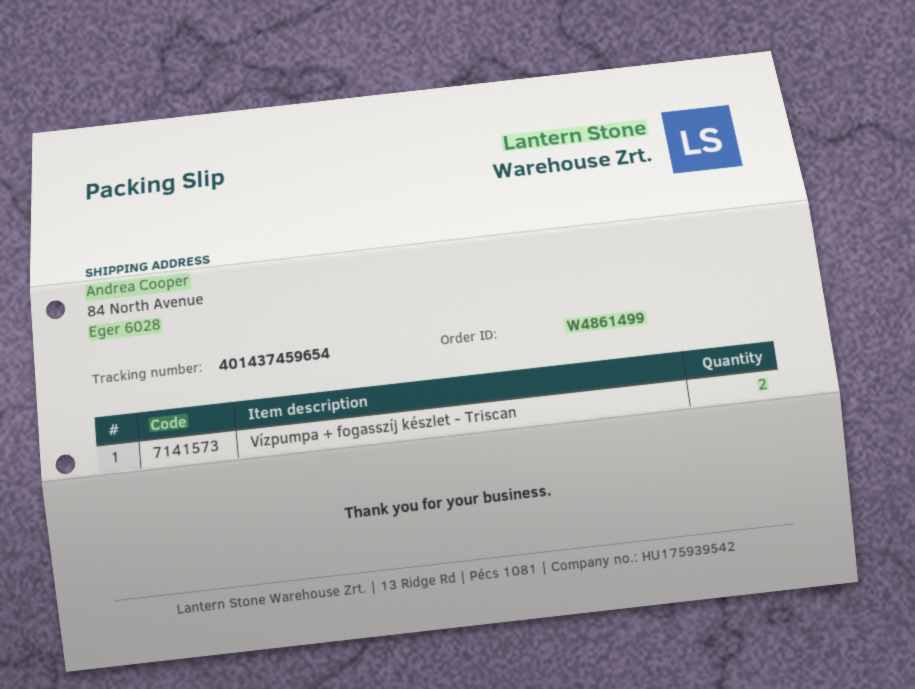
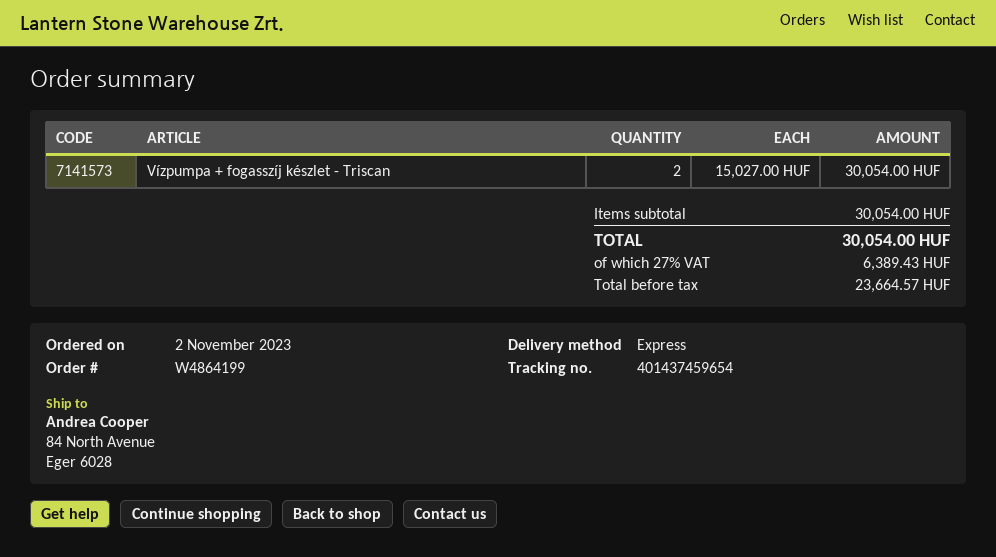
order number: W4861499 -> W4864199

